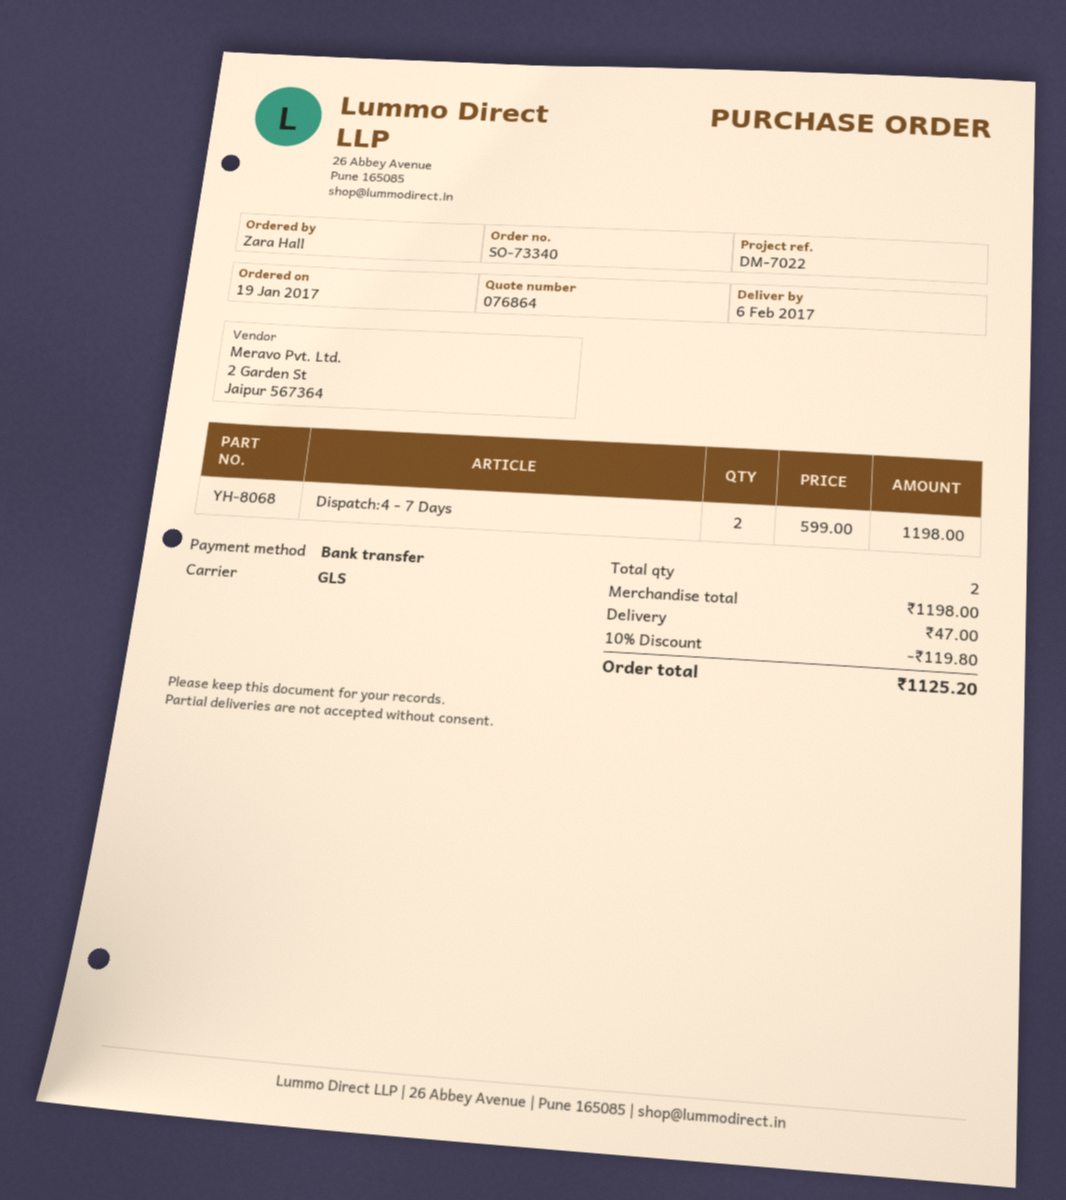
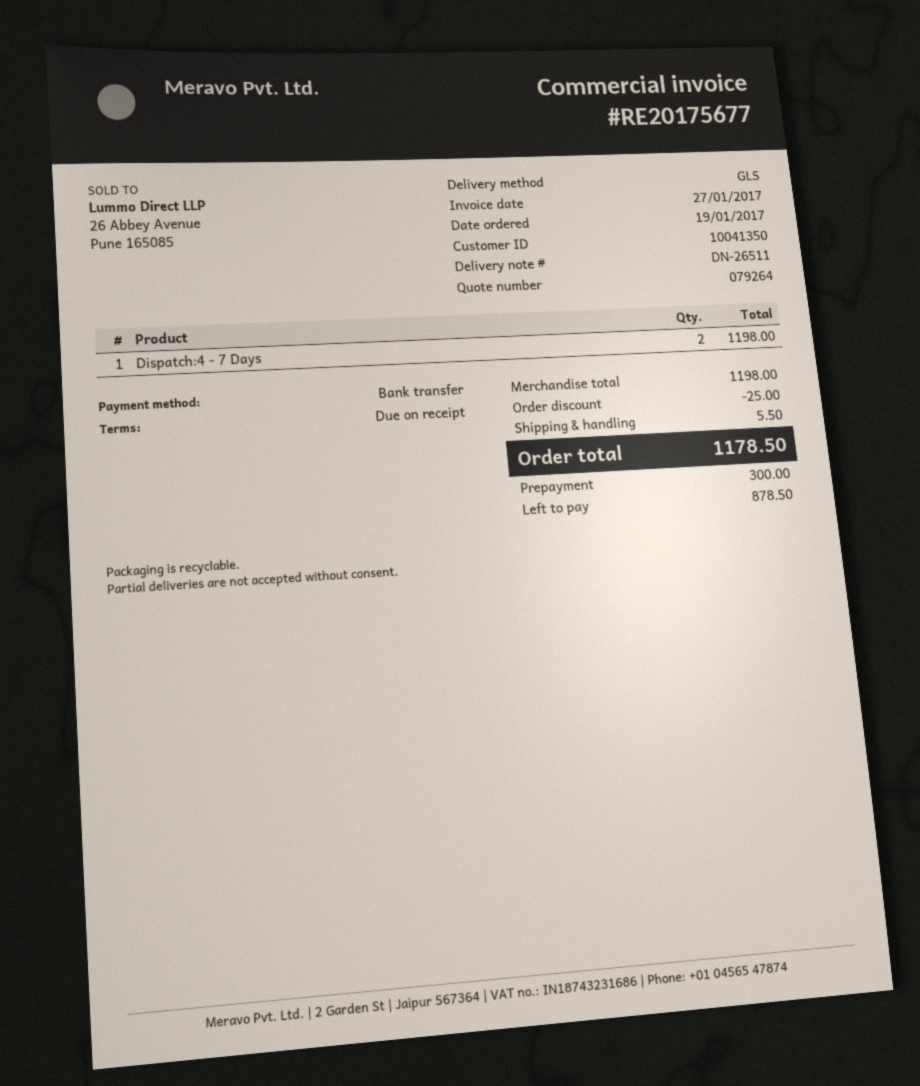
quote number: 076864 -> 079264
discount: 119.80 -> 25.00
shipping: 47.00 -> 5.50
total: 1125.20 -> 1178.50

